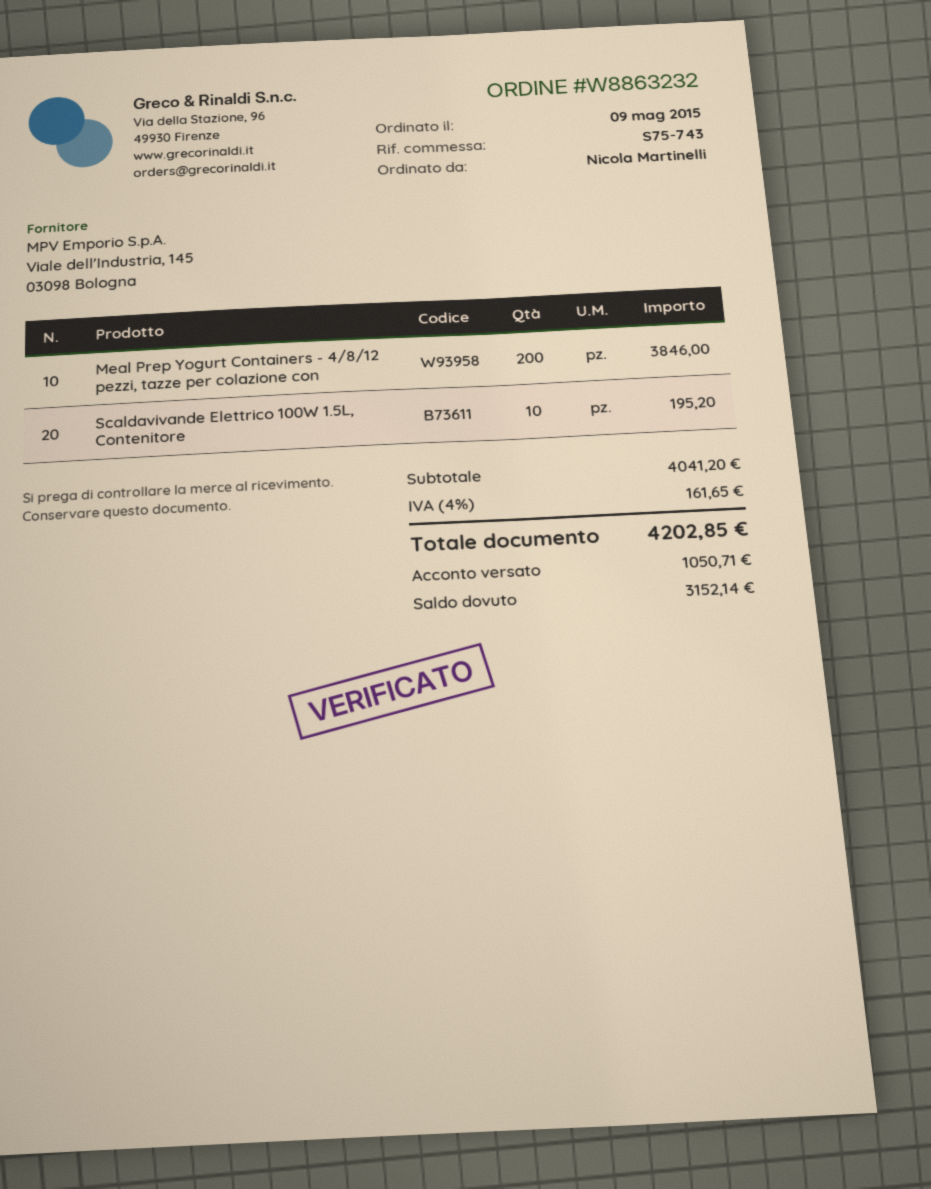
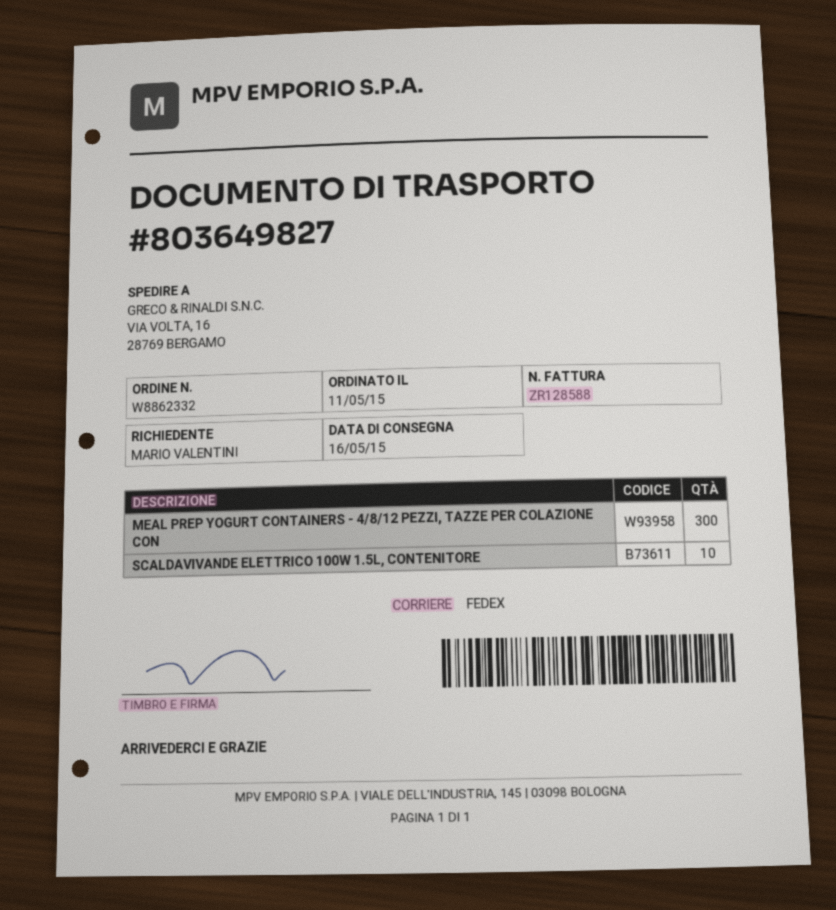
order number: W8863232 -> W8862332
order date: 2015-05-09 -> 2015-05-11
ordered by: Nicola Martinelli -> MARIO VALENTINI
Meal Prep Yogurt Containers - 4/8/12 pezzi, tazze per colazione con: 200 -> 300

